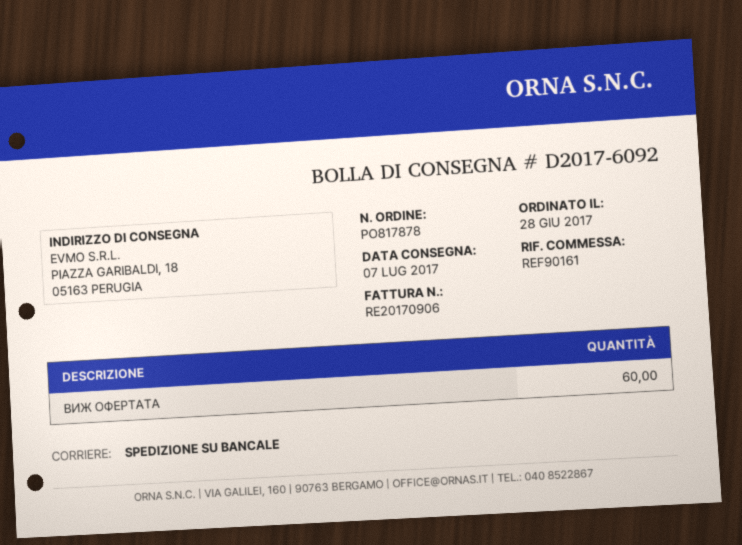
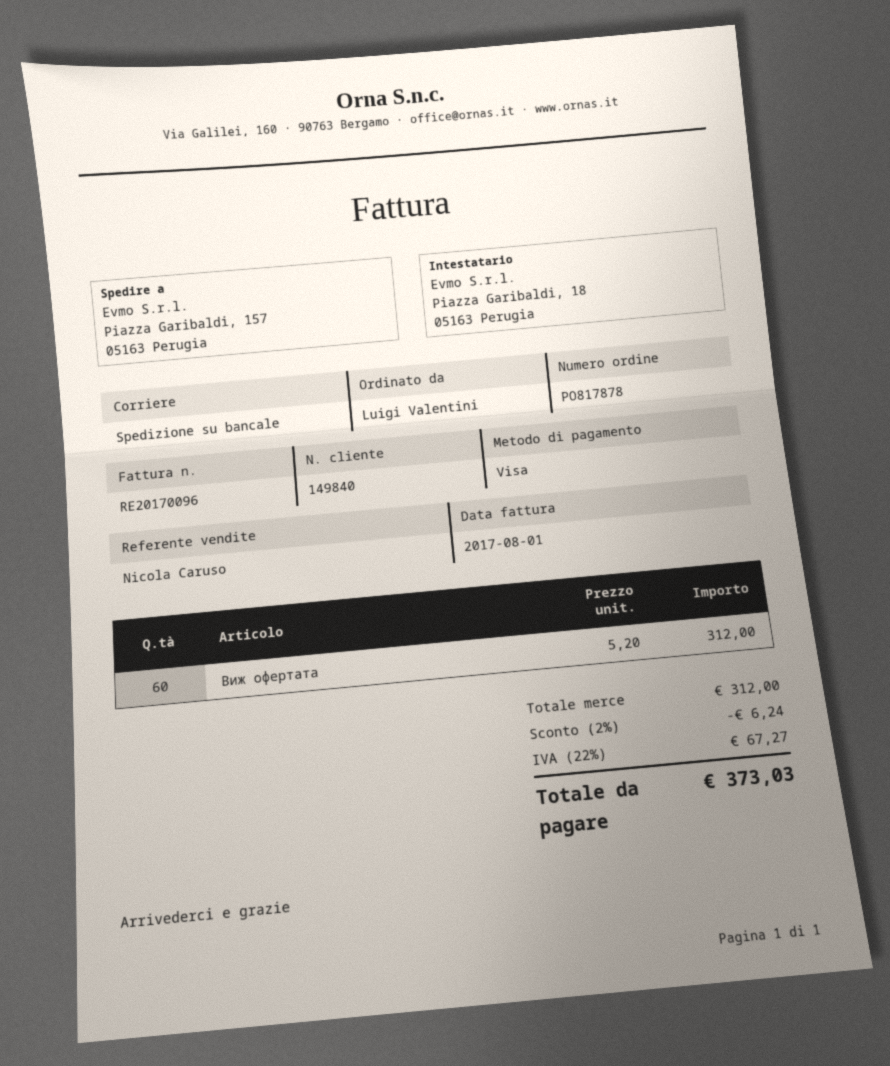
invoice number: RE20170906 -> RE20170096
ship to: PIAZZA GARIBALDI, 18, 05163 PERUGIA -> Piazza Garibaldi, 157, 05163 Perugia

